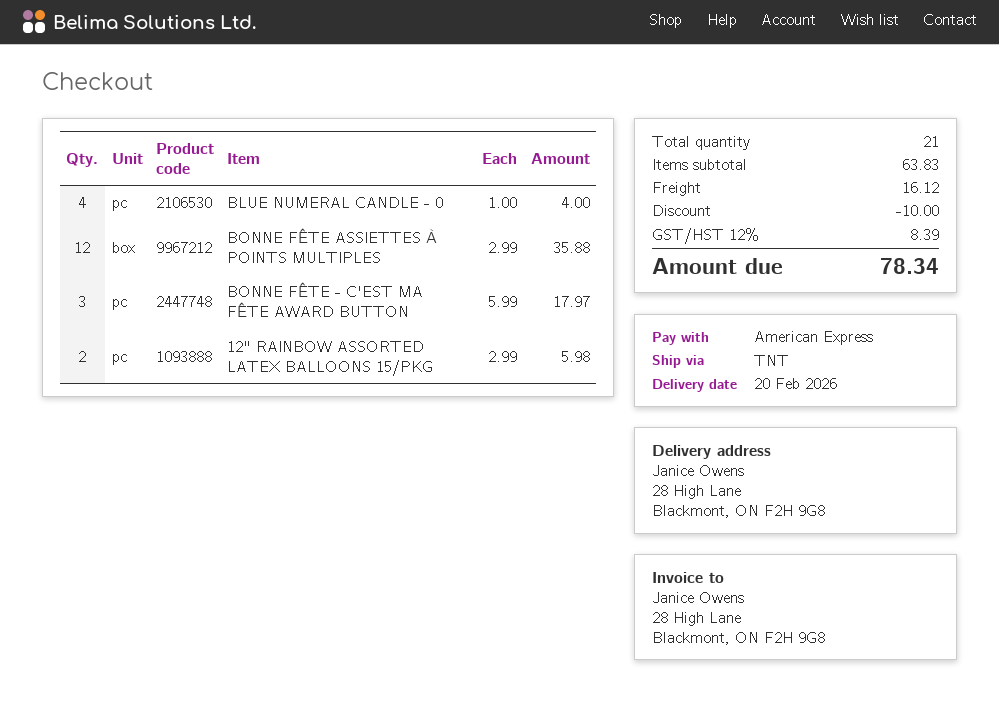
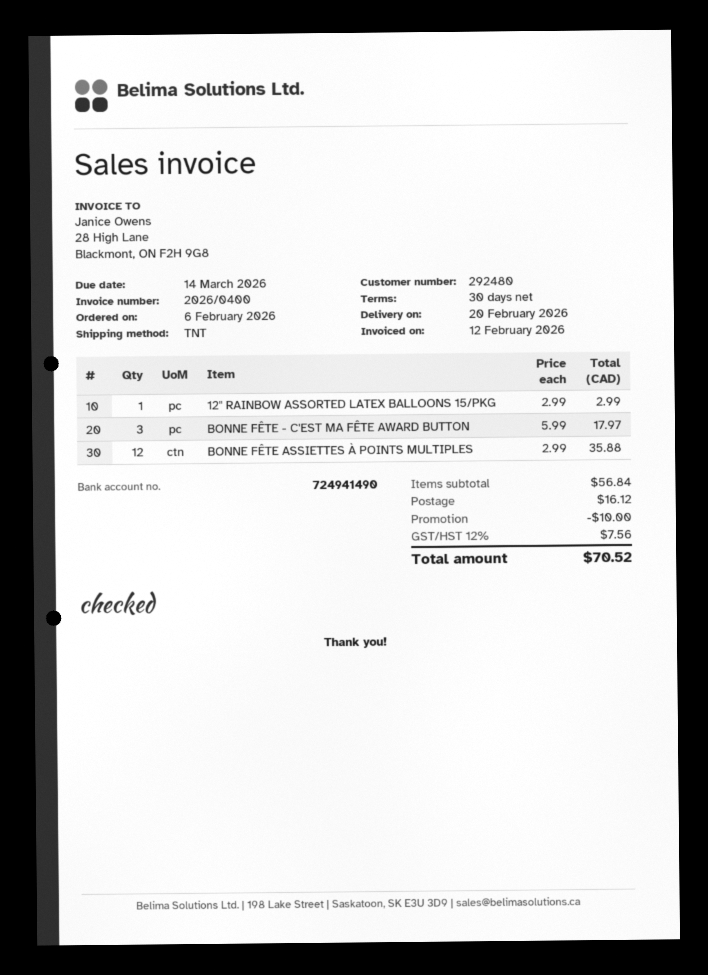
BLUE NUMERAL CANDLE - 0: 4 x 1.00 = 4.00 -> none
12" RAINBOW ASSORTED LATEX BALLOONS 15/PKG: 2 x 2.99 = 5.98 -> 1 x 2.99 = 2.99
subtotal: 63.83 -> 56.84
tax: 12% = 8.39 -> 12% = 7.56
total: 78.34 -> 70.52

